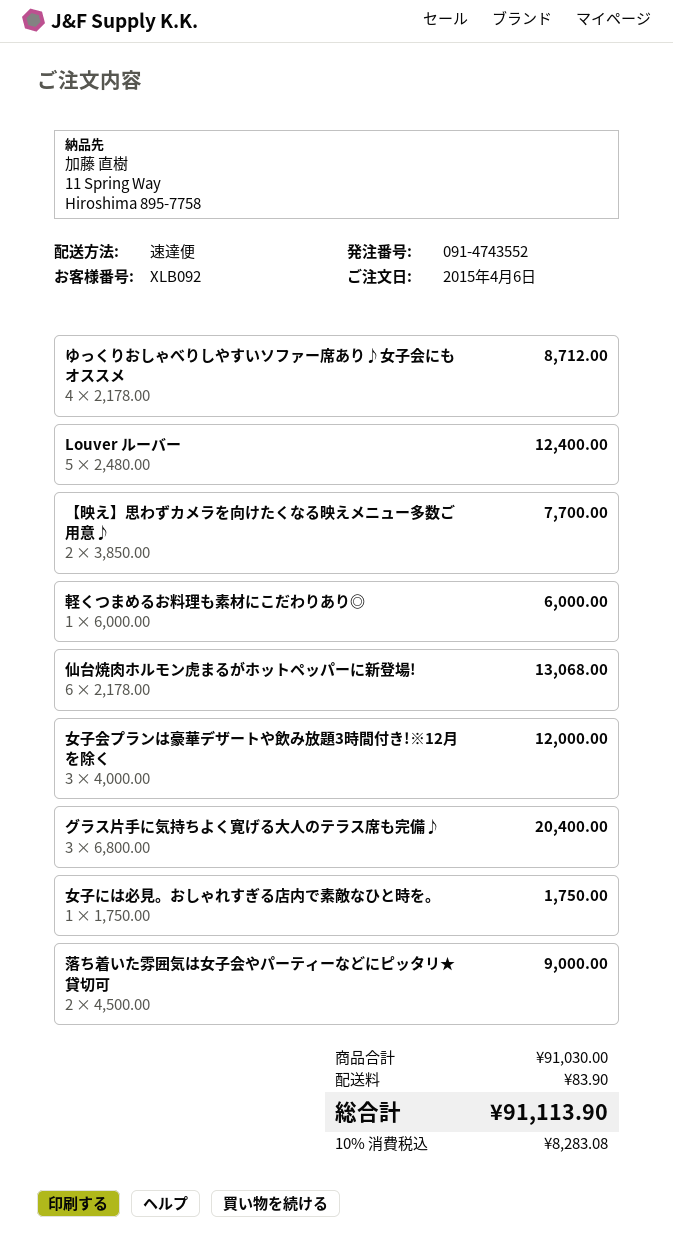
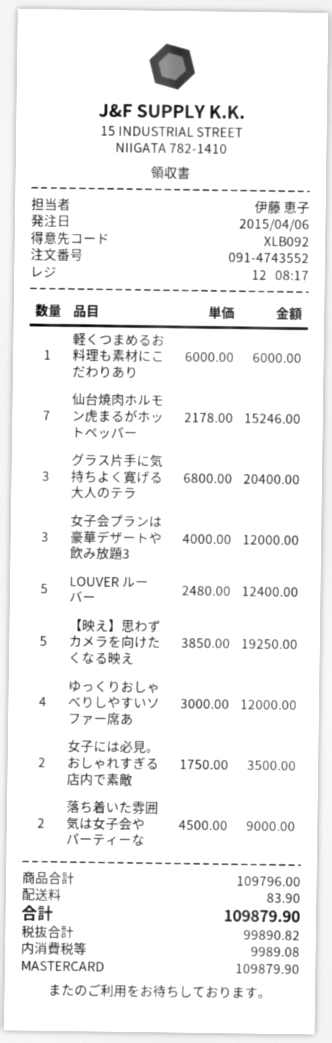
ゆっくりおしゃべりしやすいソファー席あり♪女子会にもオススメ: 4 x 2178.00 = 8712.00 -> 4 x 3000.00 = 12000.00
【映え】思わずカメラを向けたくなる映えメニュー多数ご用意♪: 2 x 3850.00 = 7700.00 -> 5 x 3850.00 = 19250.00
仙台焼肉ホルモン虎まるがホットペッパーに新登場!: 6 x 2178.00 = 13068.00 -> 7 x 2178.00 = 15246.00
女子には必見。おしゃれすぎる店内で素敵なひと時を。: 1 x 1750.00 = 1750.00 -> 2 x 1750.00 = 3500.00
subtotal: 91030.00 -> 109796.00
tax: 8283.08 -> 9989.08
total: 91113.90 -> 109879.90

